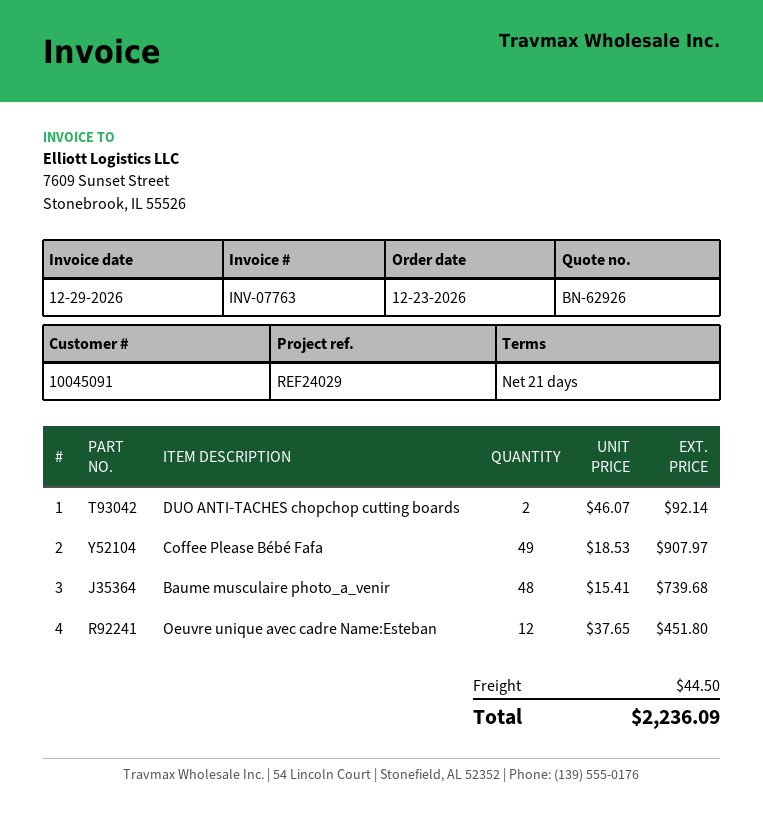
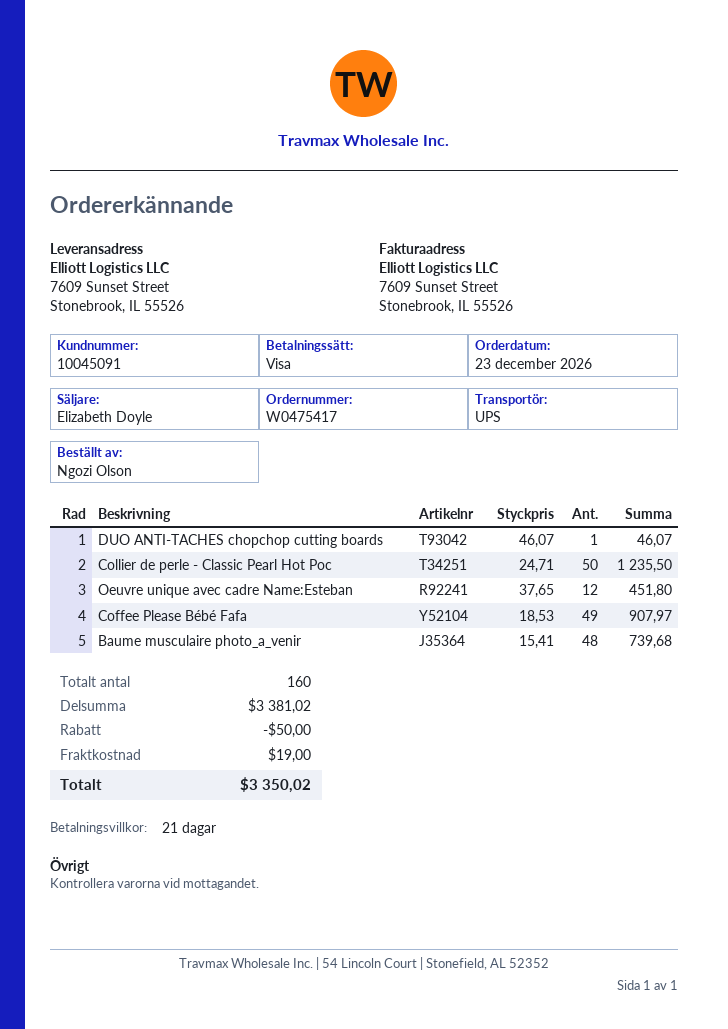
DUO ANTI-TACHES chopchop cutting boards: 2 x 46.07 = 92.14 -> 1 x 46.07 = 46.07
Collier de perle - Classic Pearl Hot Poc: none -> 50 x 24.71 = 1235.50
discount: none -> 50.00
shipping: 44.50 -> 19.00
total: 2236.09 -> 3350.02

